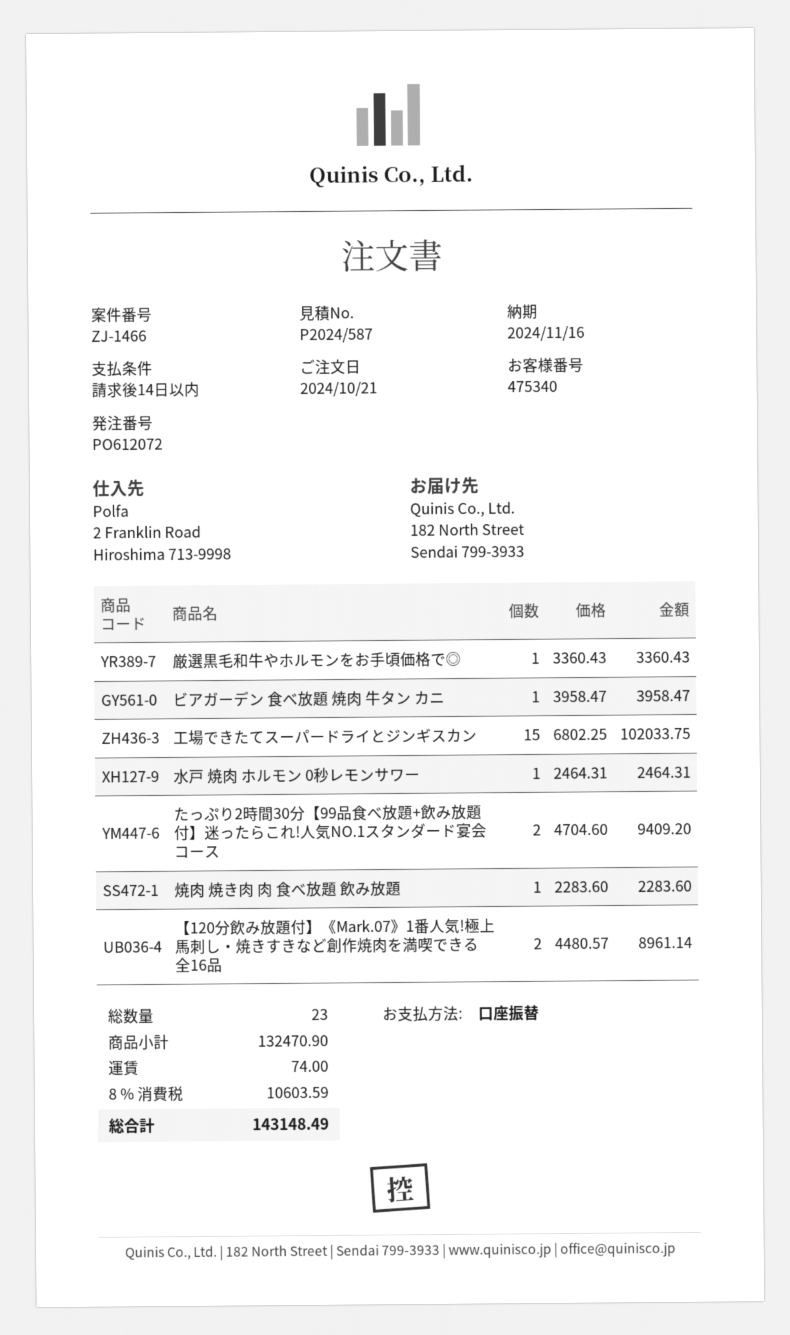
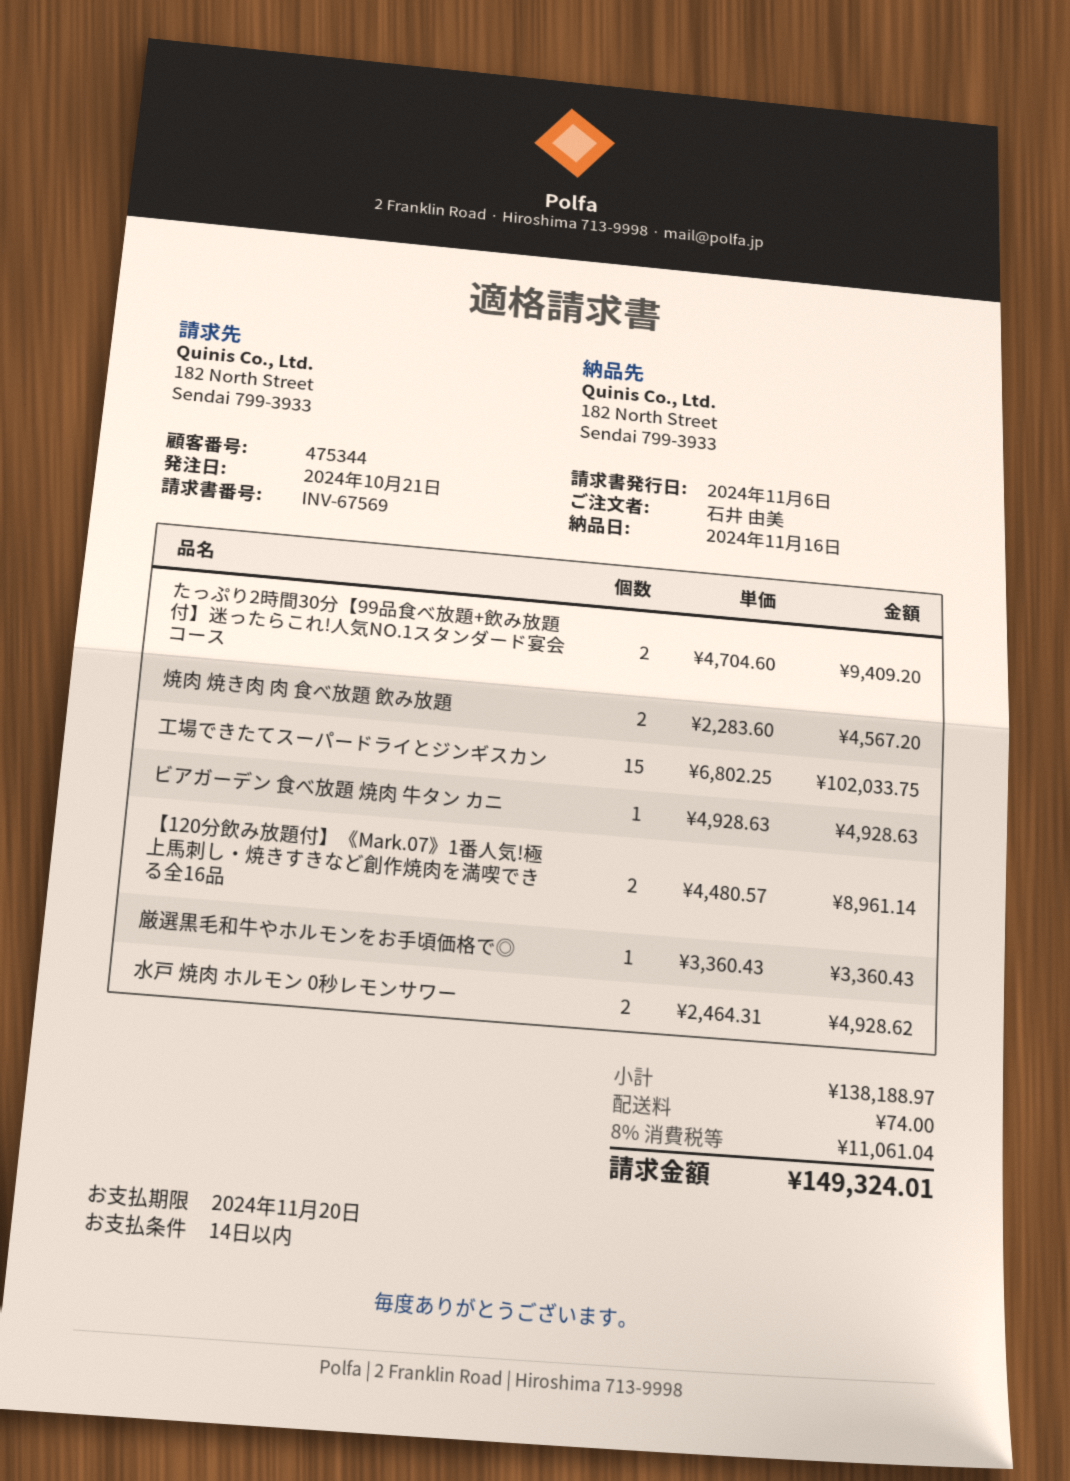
customer number: 475340 -> 475344
ビアガーデン 食べ放題 焼肉 牛タン カニ: 1 x 3958.47 = 3958.47 -> 1 x 4928.63 = 4928.63
水戸 焼肉 ホルモン 0秒レモンサワー: 1 x 2464.31 = 2464.31 -> 2 x 2464.31 = 4928.62
焼肉 焼き肉 肉 食べ放題 飲み放題: 1 x 2283.60 = 2283.60 -> 2 x 2283.60 = 4567.20
subtotal: 132470.90 -> 138188.97
tax: 8% = 10603.59 -> 8% = 11061.04
total: 143148.49 -> 149324.01

